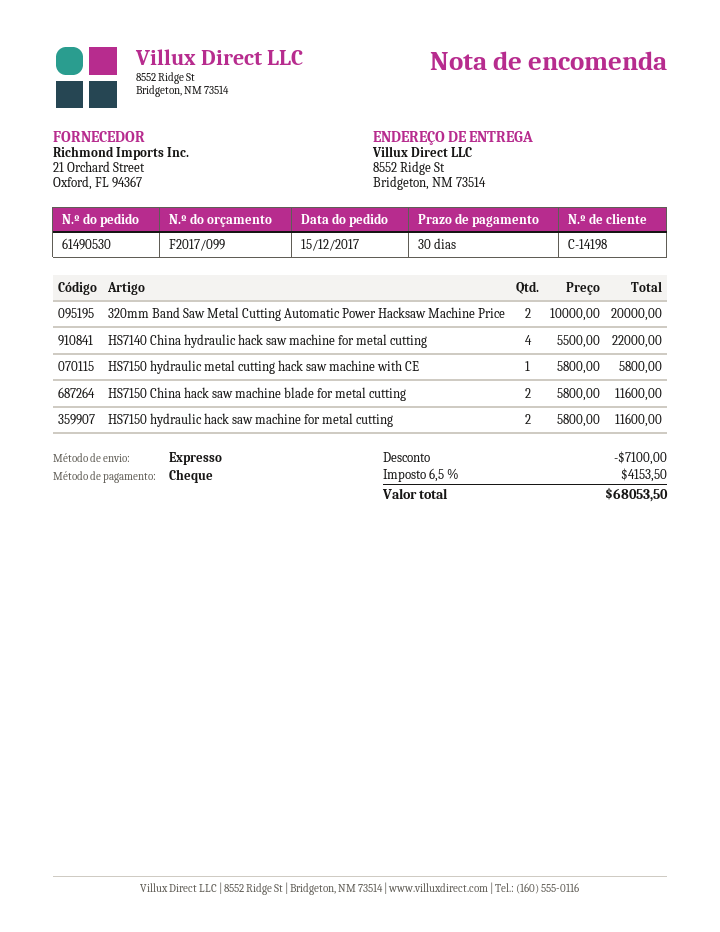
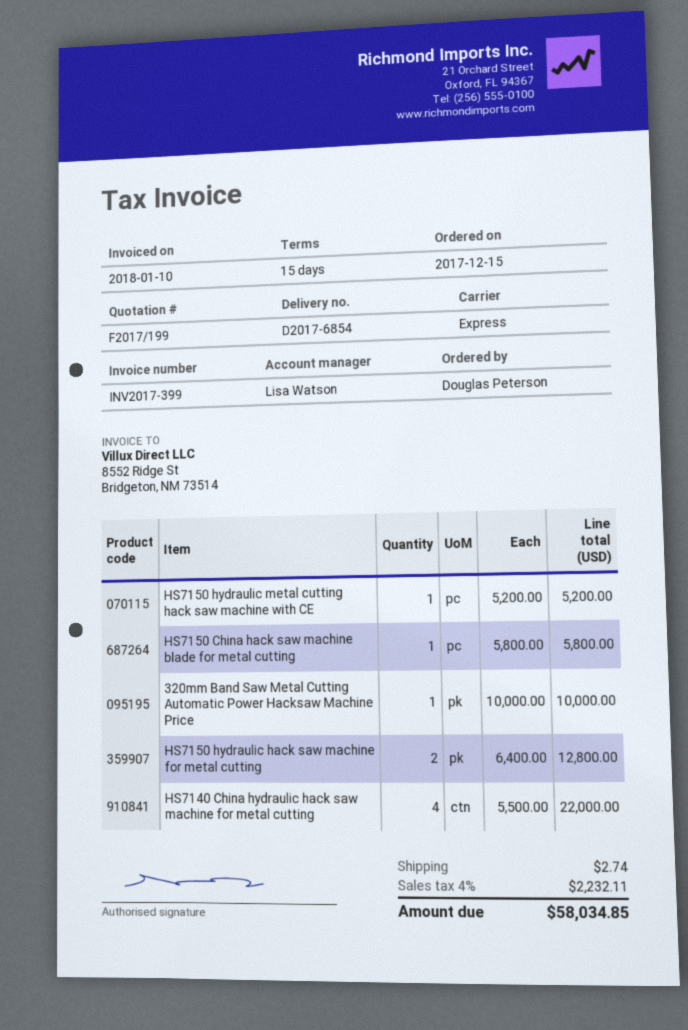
quote number: F2017/099 -> F2017/199
payment terms: 30 days -> 15 days
320mm Band Saw Metal Cutting Automatic Power Hacksaw Machine Price: 2 x 10000.00 = 20000.00 -> 1 x 10000.00 = 10000.00
HS7150 hydraulic metal cutting hack saw machine with CE: 1 x 5800.00 = 5800.00 -> 1 x 5200.00 = 5200.00
HS7150 China hack saw machine blade for metal cutting: 2 x 5800.00 = 11600.00 -> 1 x 5800.00 = 5800.00
HS7150 hydraulic hack saw machine for metal cutting: 2 x 5800.00 = 11600.00 -> 2 x 6400.00 = 12800.00
discount: 7100.00 -> none
shipping: none -> 2.74
tax: 6.5% = 4153.50 -> 4% = 2232.11
total: 68053.50 -> 58034.85

